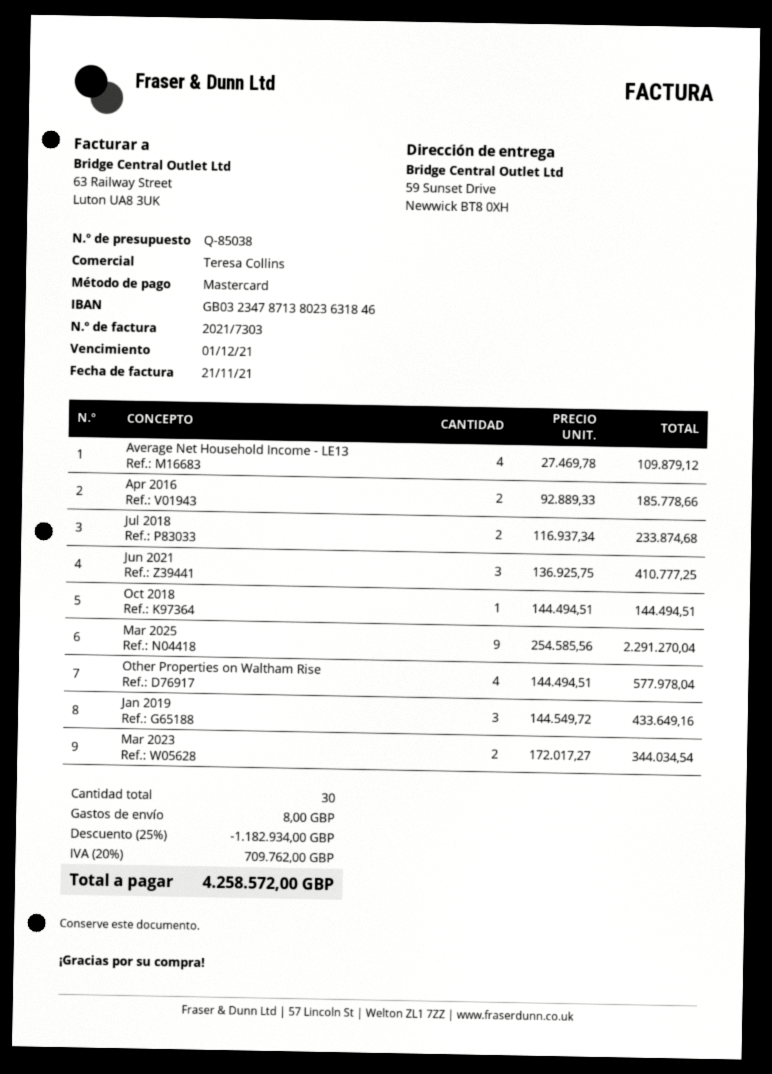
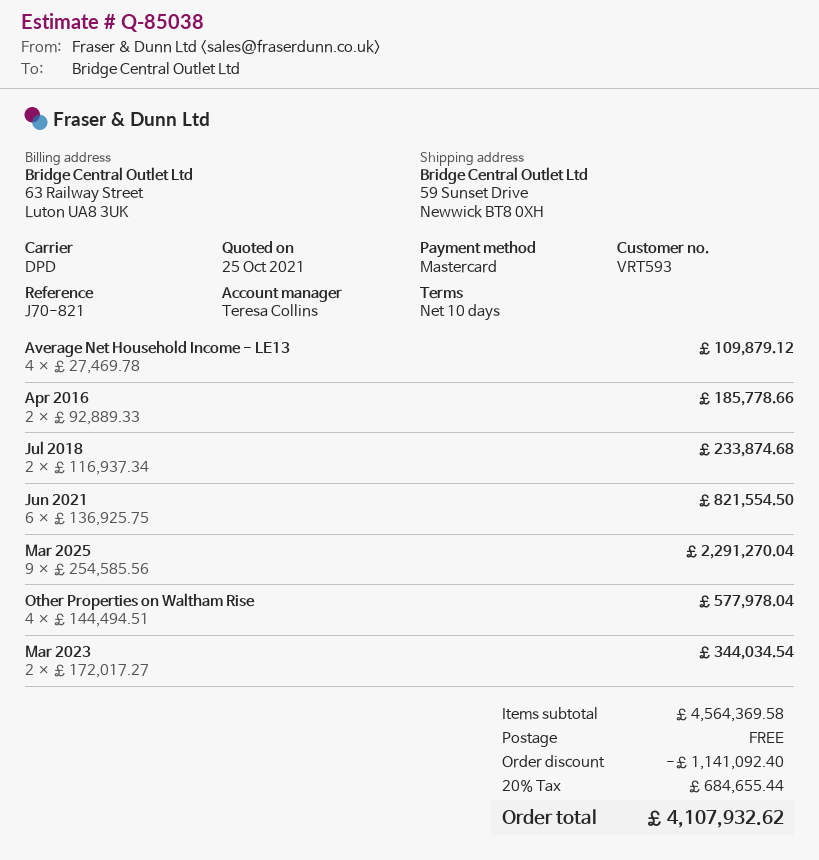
Jun 2021: 3 x 136925.75 = 410777.25 -> 6 x 136925.75 = 821554.50
Oct 2018: 1 x 144494.51 = 144494.51 -> none
Jan 2019: 3 x 144549.72 = 433649.16 -> none
discount: 1182934.00 -> 1141092.40
shipping: 8.00 -> 0.00
tax: 20% = 709762.00 -> 20% = 684655.44
total: 4258572.00 -> 4107932.62

